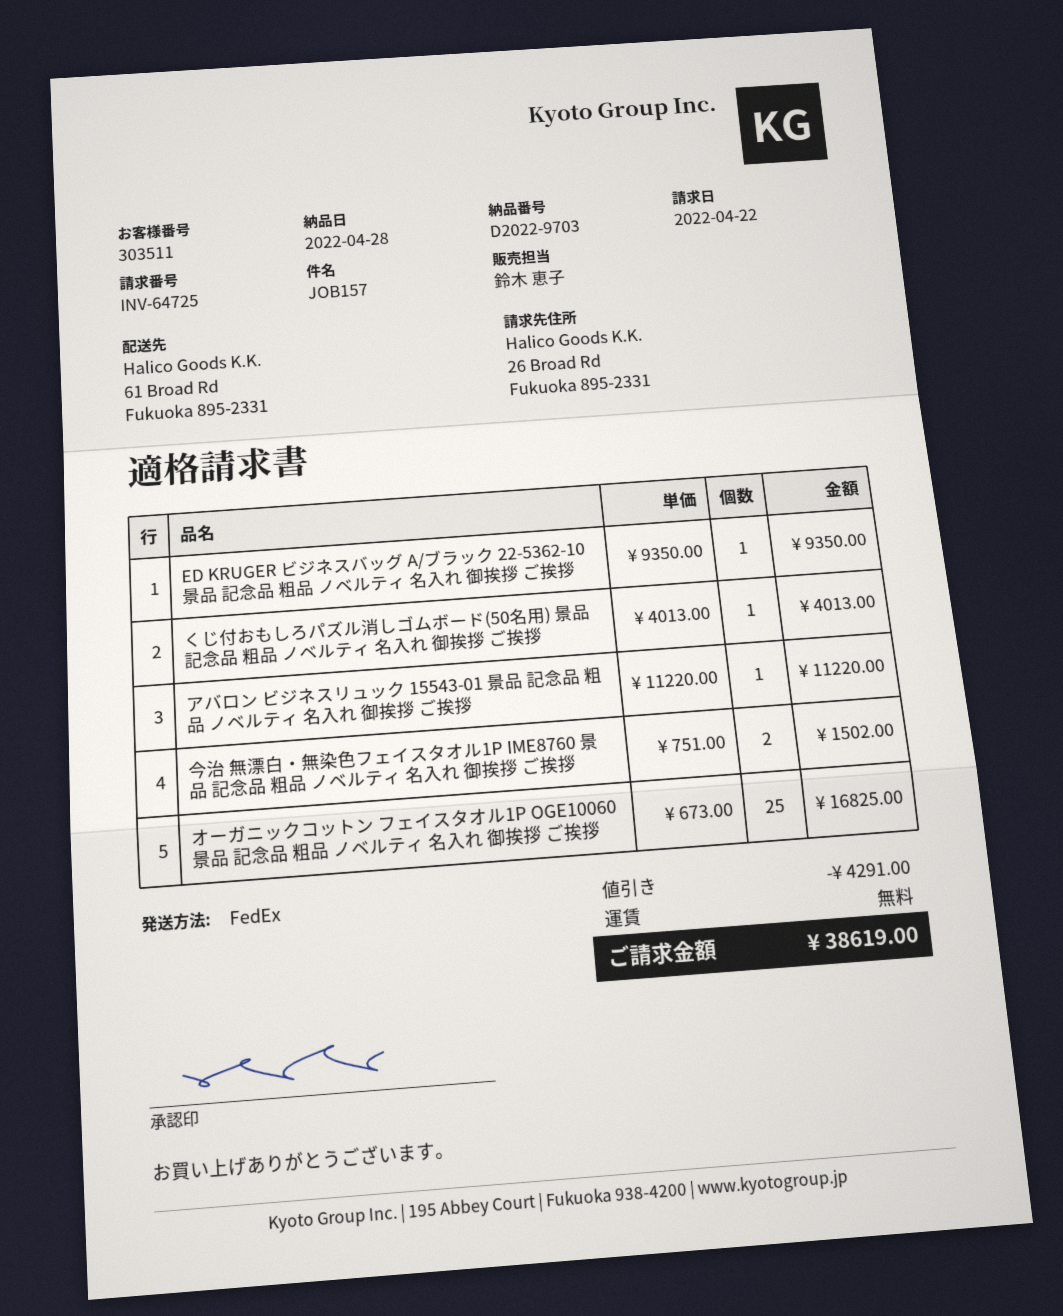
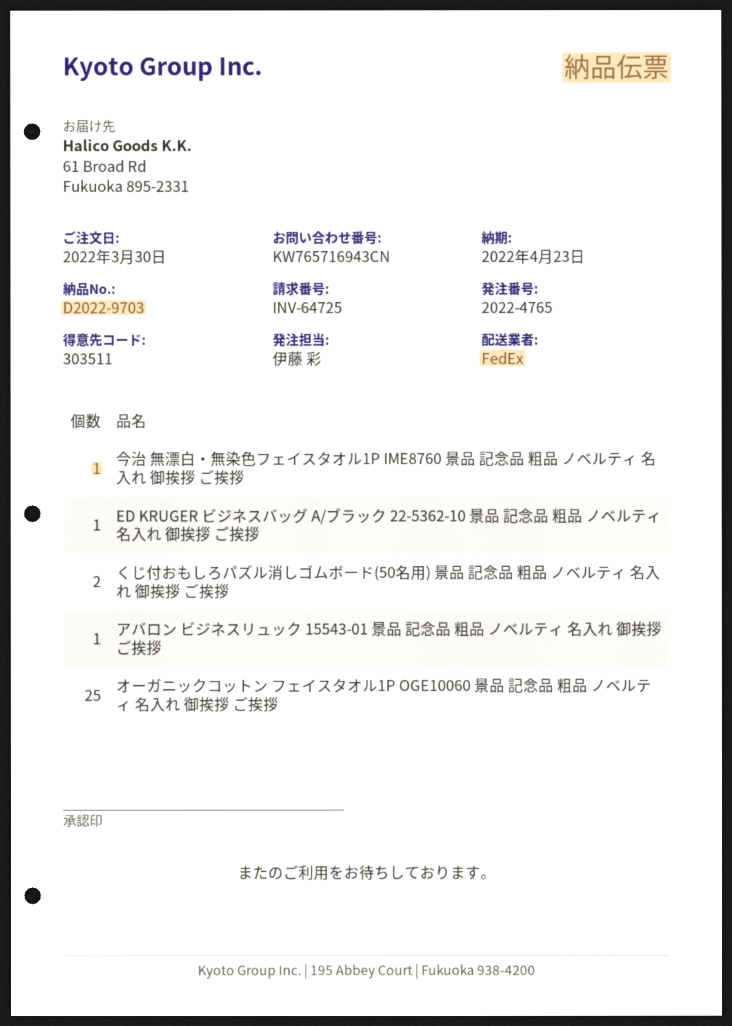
delivery date: 2022-04-28 -> 2022-04-23
くじ付おもしろパズル消しゴムボード(50名用) 景品 記念品 粗品 ノベルティ 名入れ 御挨拶 ご挨拶: 1 -> 2
今治 無漂白・無染色フェイスタオル1P IME8760 景品 記念品 粗品 ノベルティ 名入れ 御挨拶 ご挨拶: 2 -> 1

